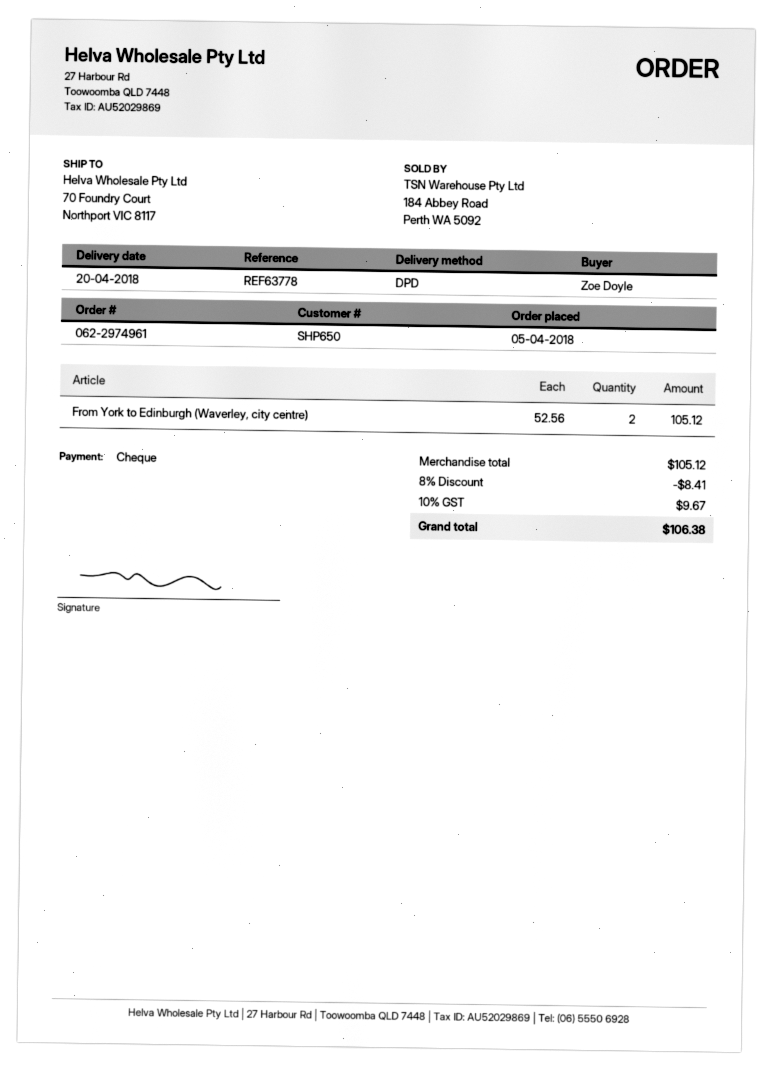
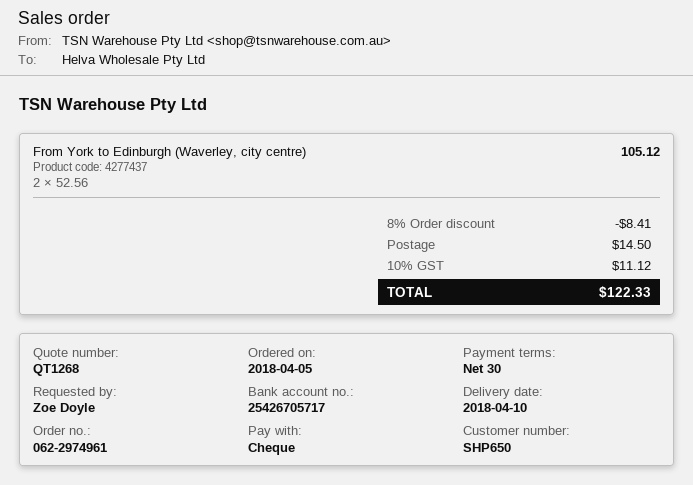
delivery date: 2018-04-20 -> 2018-04-10
shipping: none -> 14.50
tax: 10% = 9.67 -> 10% = 11.12
total: 106.38 -> 122.33

